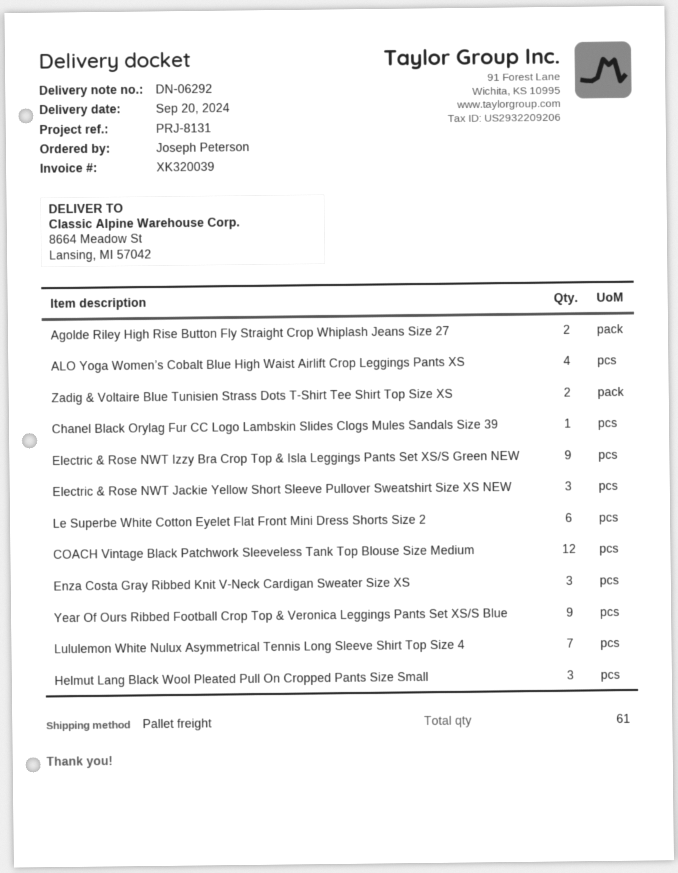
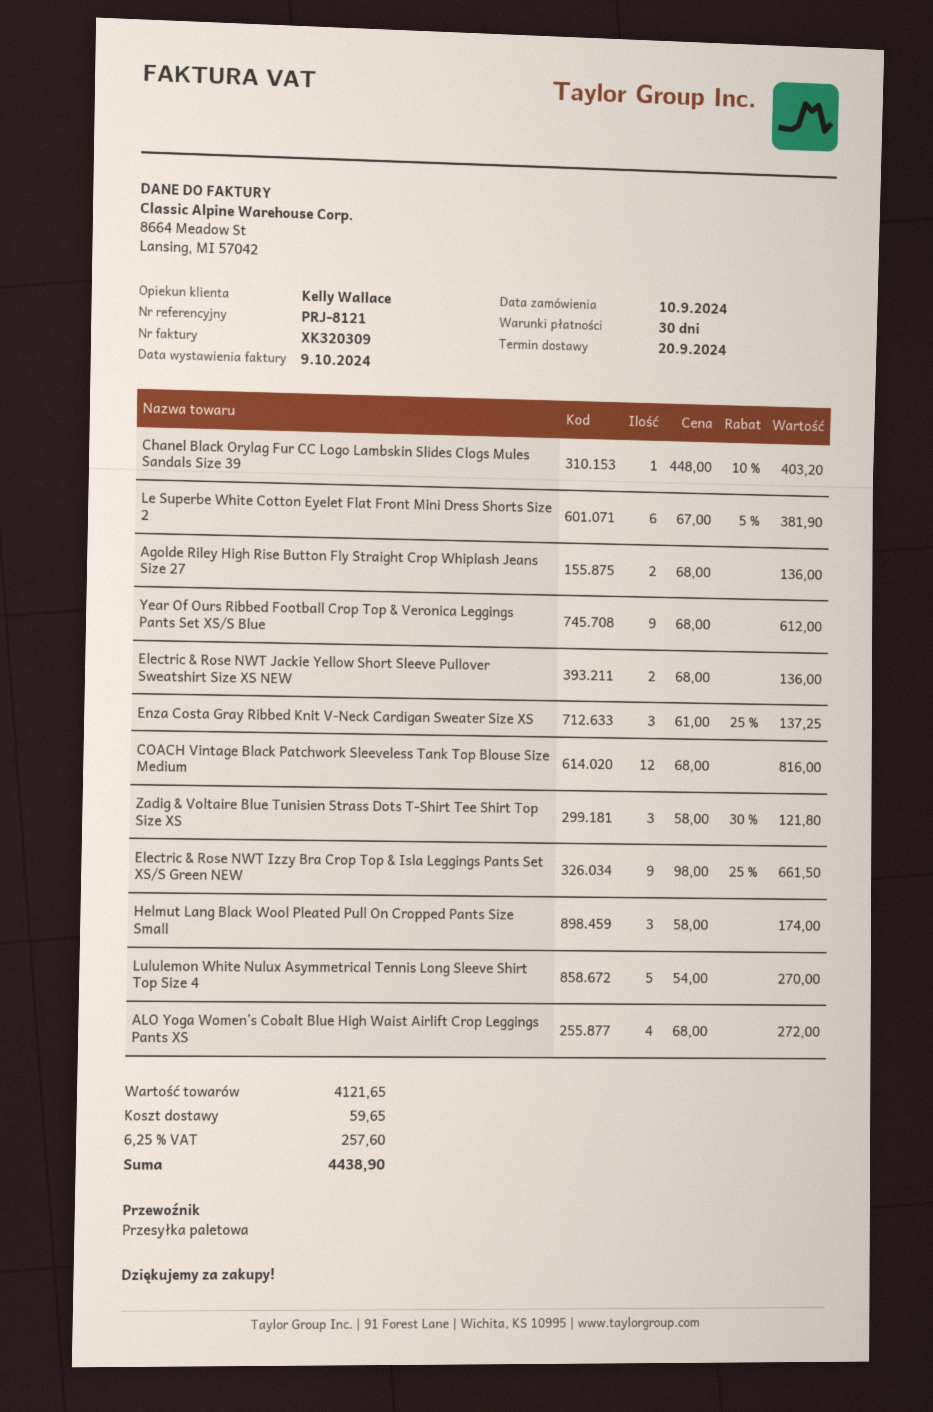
invoice number: XK320039 -> XK320309
reference: PRJ-8131 -> PRJ-8121
Zadig & Voltaire Blue Tunisien Strass Dots T-Shirt Tee Shirt Top Size XS: 2 -> 3
Electric & Rose NWT Jackie Yellow Short Sleeve Pullover Sweatshirt Size XS NEW: 3 -> 2
Lululemon White Nulux Asymmetrical Tennis Long Sleeve Shirt Top Size 4: 7 -> 5

